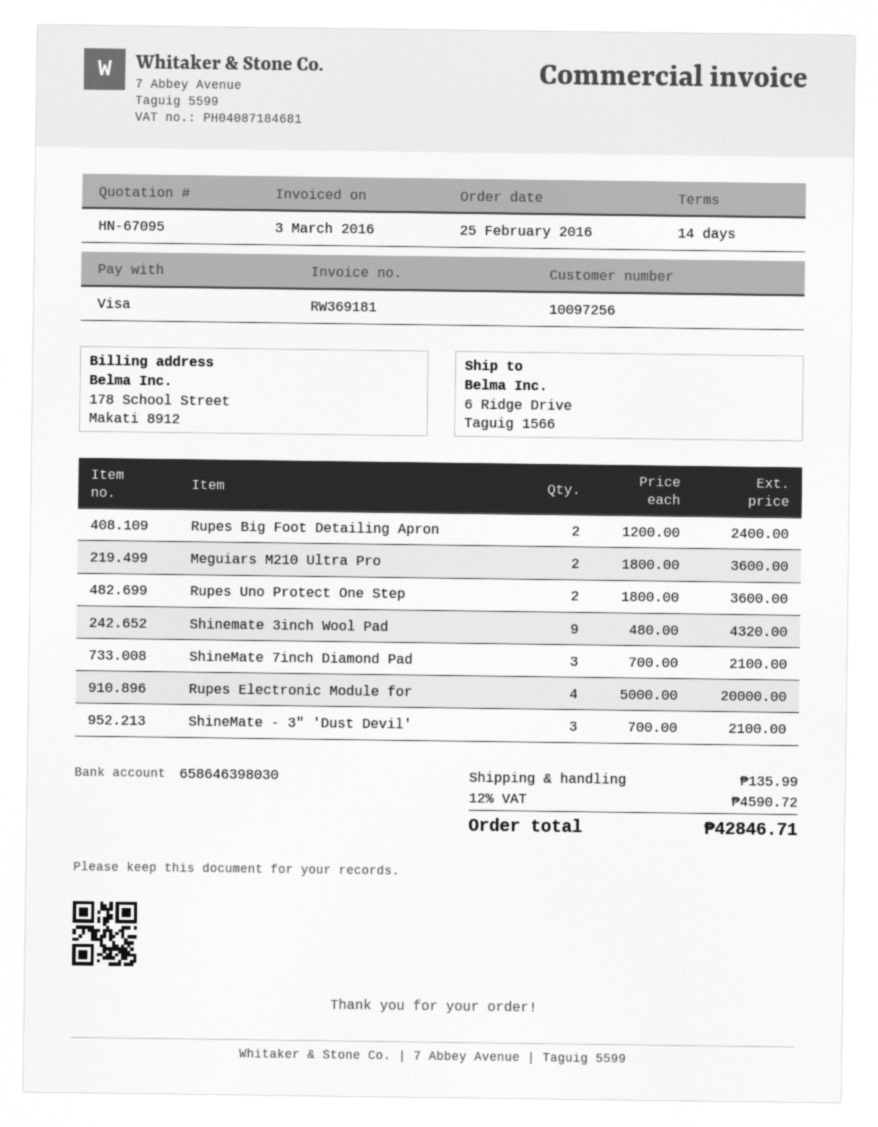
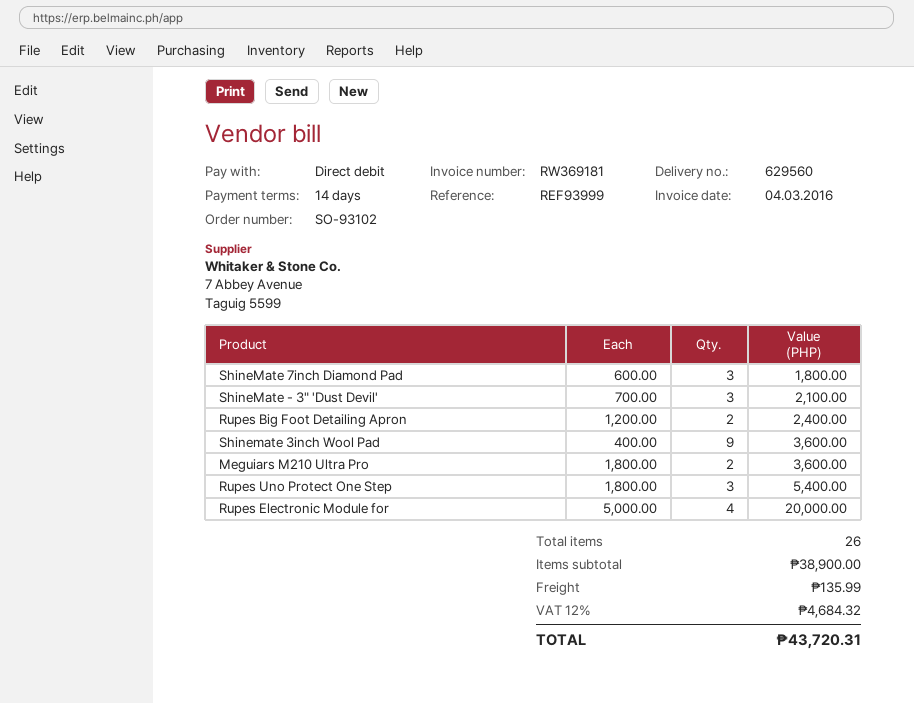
invoice date: 2016-03-03 -> 2016-03-04
payment method: Visa -> direct debit
Rupes Uno Protect One Step: 2 x 1800.00 = 3600.00 -> 3 x 1800.00 = 5400.00
Shinemate 3inch Wool Pad: 9 x 480.00 = 4320.00 -> 9 x 400.00 = 3600.00
ShineMate 7inch Diamond Pad: 3 x 700.00 = 2100.00 -> 3 x 600.00 = 1800.00
tax: 12% = 4590.72 -> 12% = 4684.32
total: 42846.71 -> 43720.31

